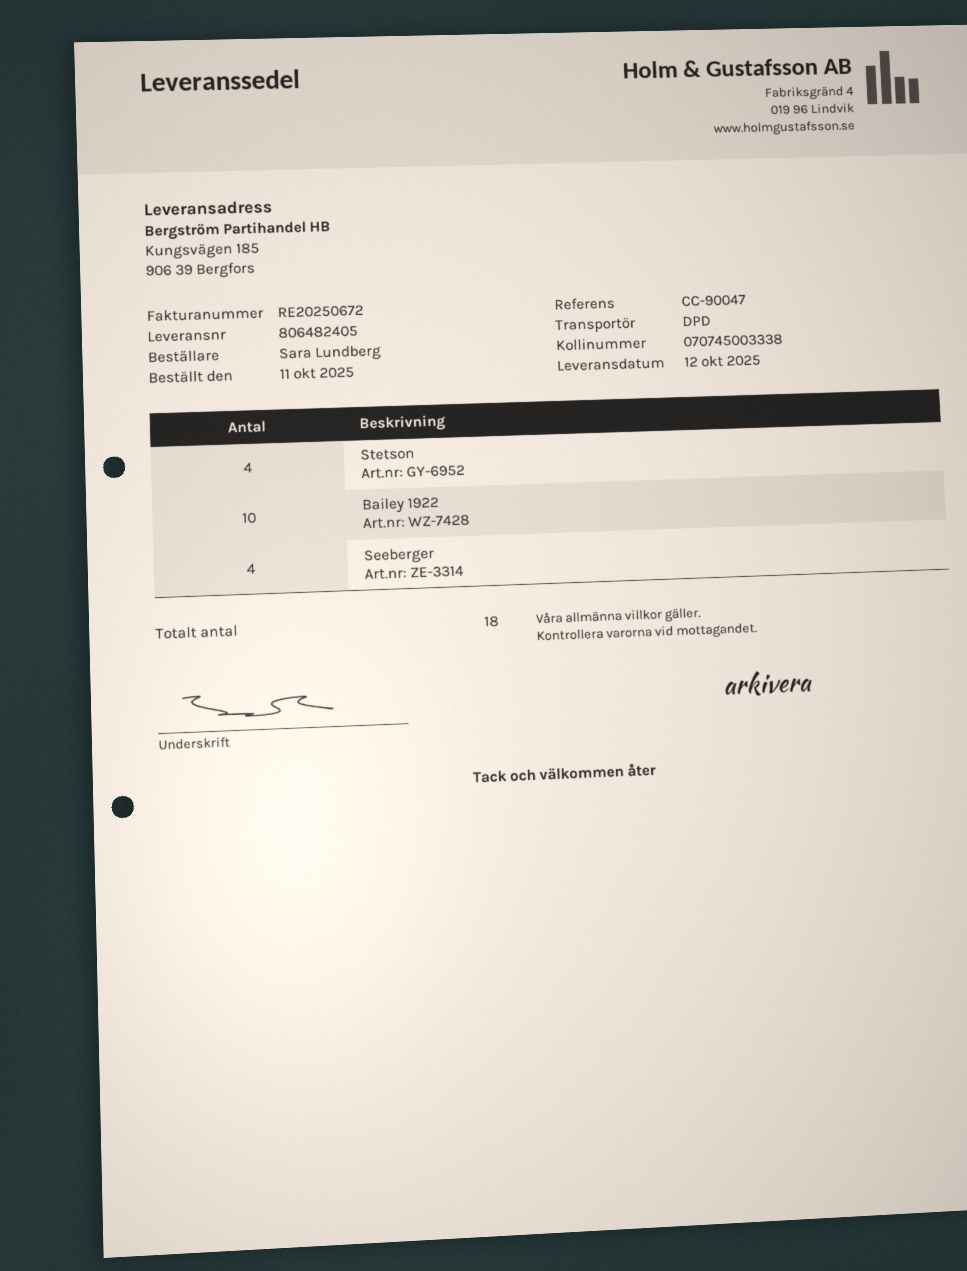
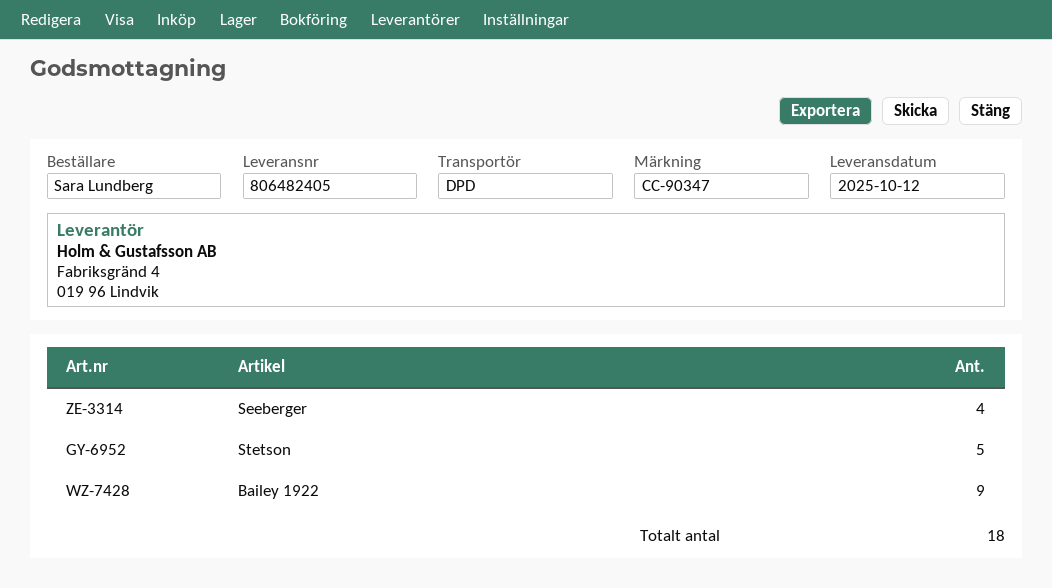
reference: CC-90047 -> CC-90347
Stetson: 4 -> 5
Bailey 1922: 10 -> 9

